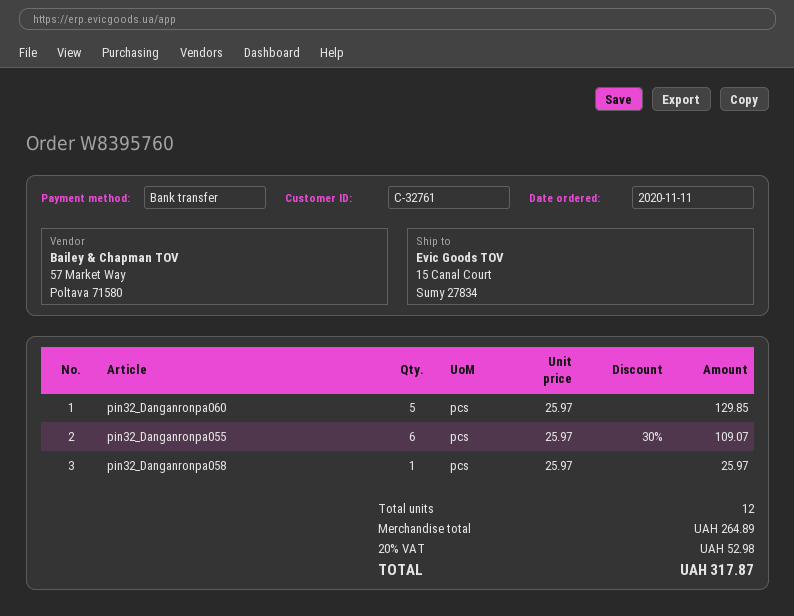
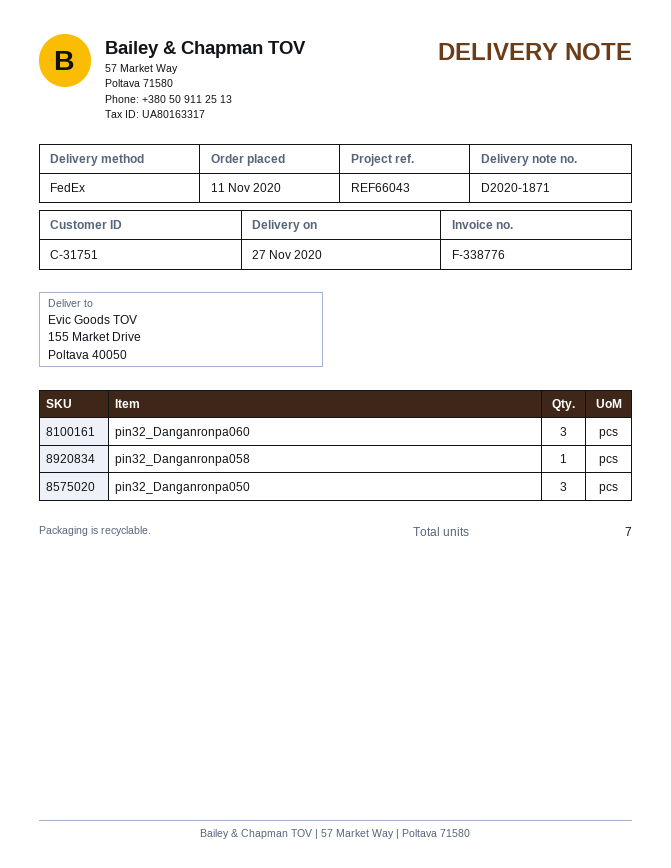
customer number: C-32761 -> C-31751
ship to: 15 Canal Court, Sumy 27834 -> 155 Market Drive, Poltava 40050
pin32_Danganronpa060: 5 -> 3
pin32_Danganronpa055: 6 -> none
pin32_Danganronpa050: none -> 3
total quantity: 12 -> 7

